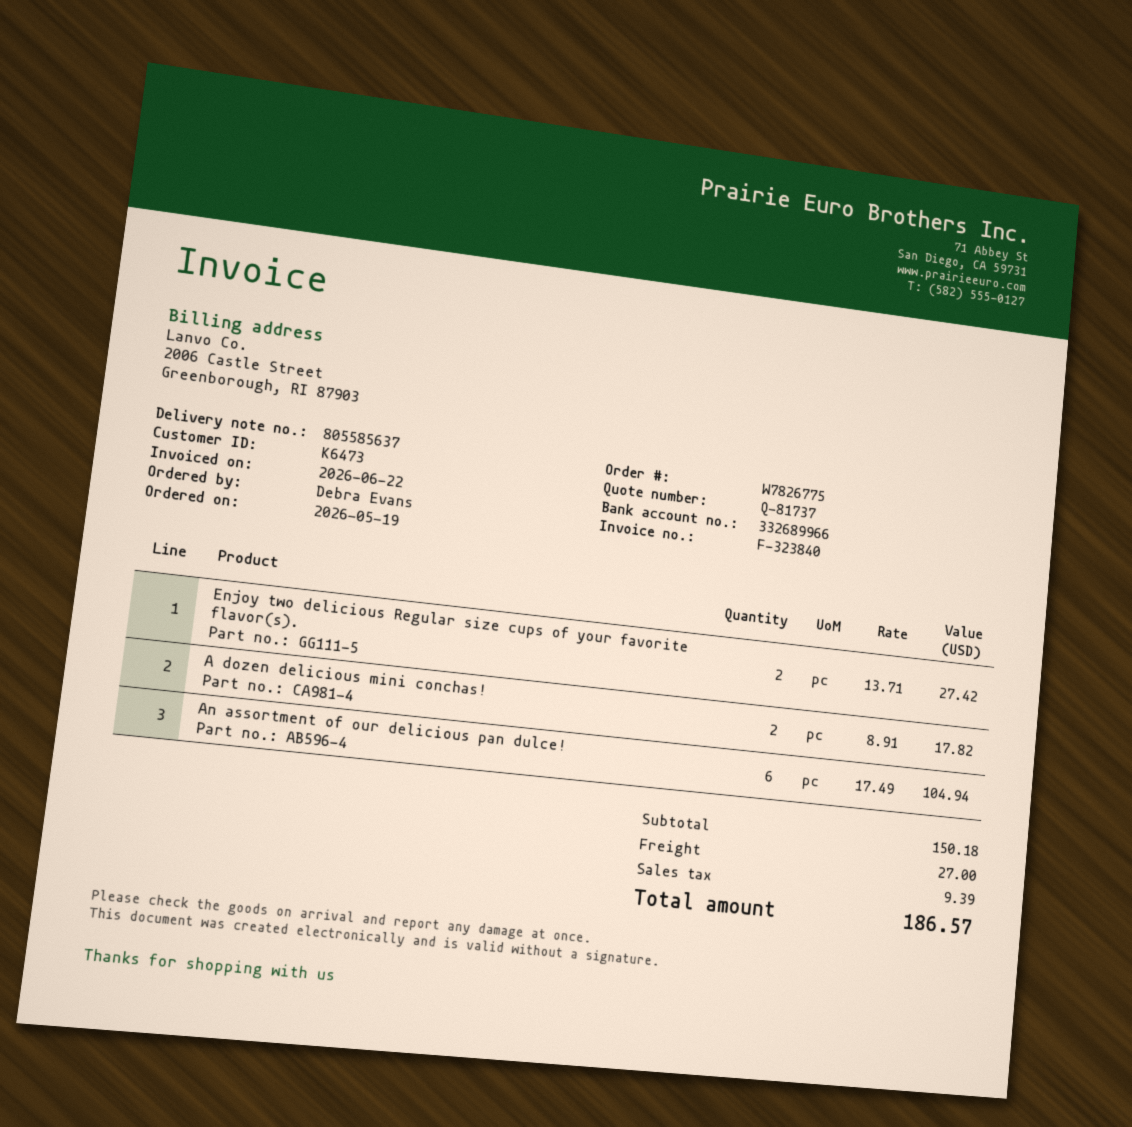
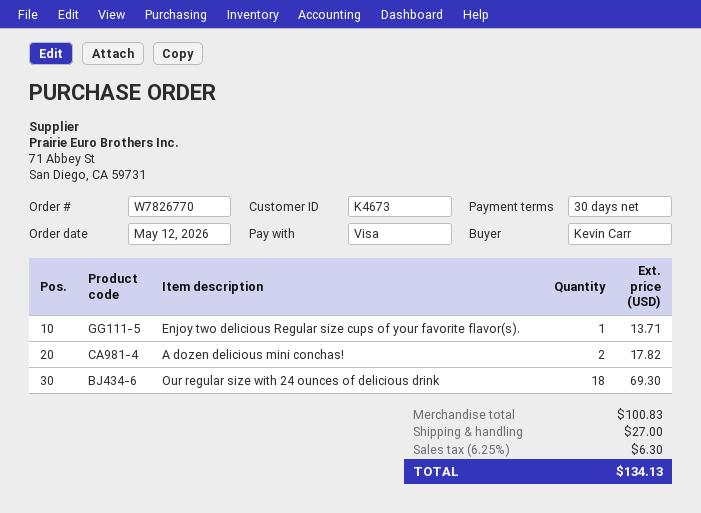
order number: W7826775 -> W7826770
order date: 2026-05-19 -> 2026-05-12
customer number: K6473 -> K4673
ordered by: Debra Evans -> Kevin Carr
Enjoy two delicious Regular size cups of your favorite flavor(s).: 2 for 27.42 -> 1 for 13.71
An assortment of our delicious pan dulce!: 6 for 104.94 -> none
Our regular size with 24 ounces of delicious drink: none -> 18 for 69.30
subtotal: 150.18 -> 100.83
tax: 9.39 -> 6.30
total: 186.57 -> 134.13

